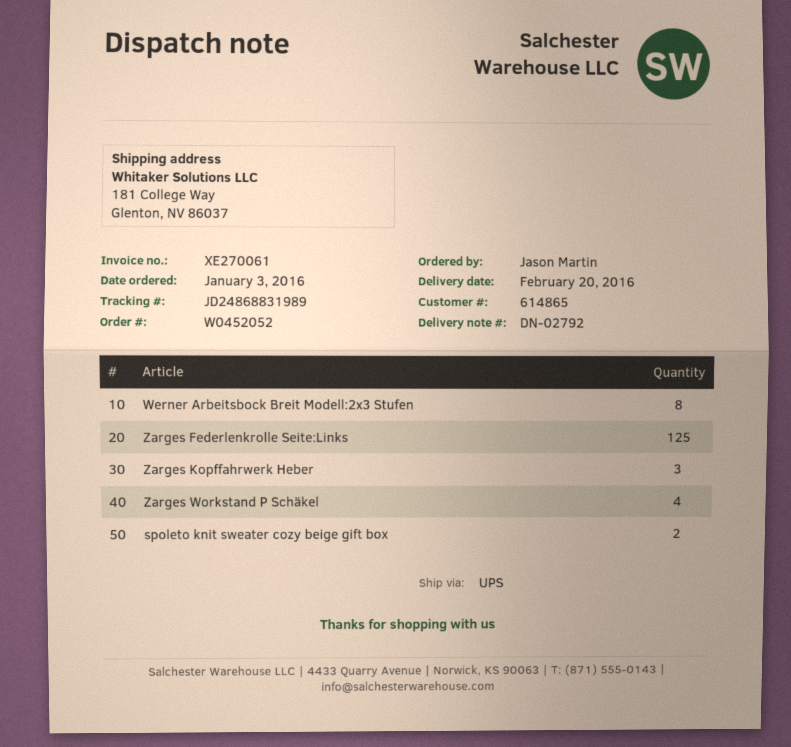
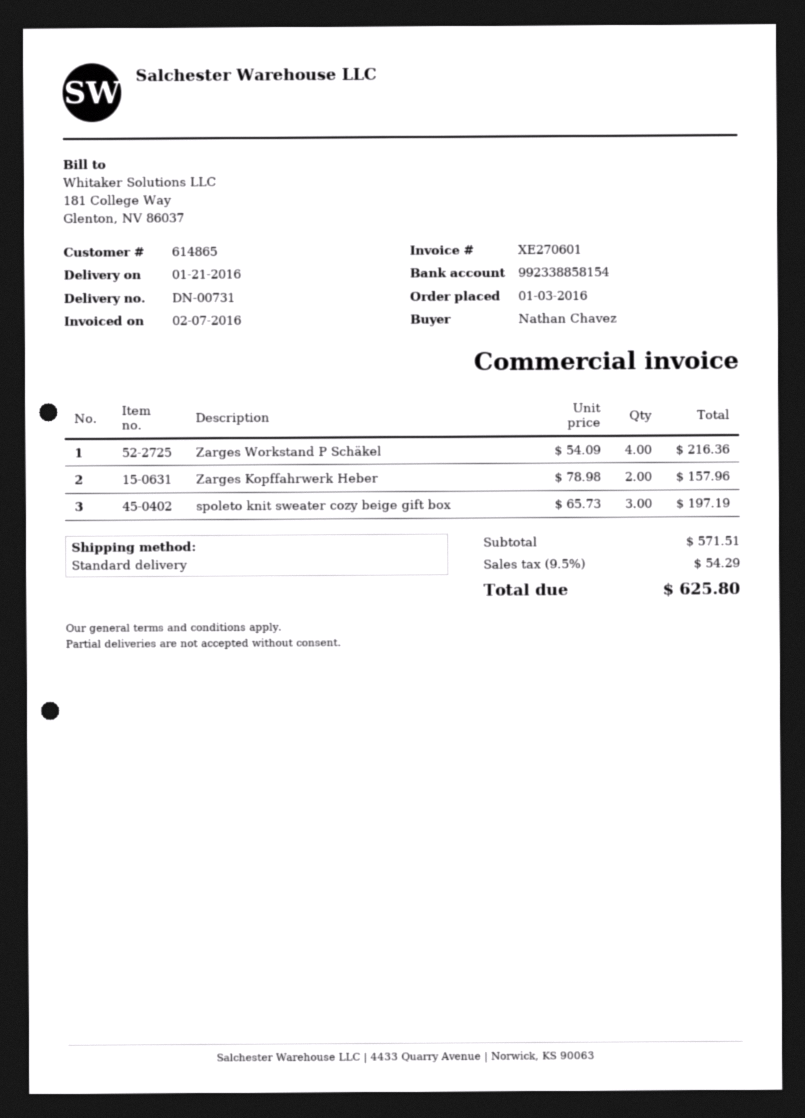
delivery note number: DN-02792 -> DN-00731
delivery date: 2016-02-20 -> 2016-01-21
invoice number: XE270061 -> XE270601
ordered by: Jason Martin -> Nathan Chavez
shipping method: UPS -> standard
Werner Arbeitsbock Breit Modell:2x3 Stufen: 8 -> none
Zarges Federlenkrolle Seite:Links: 125 -> none
Zarges Kopffahrwerk Heber: 3 -> 2
spoleto knit sweater cozy beige gift box: 2 -> 3

